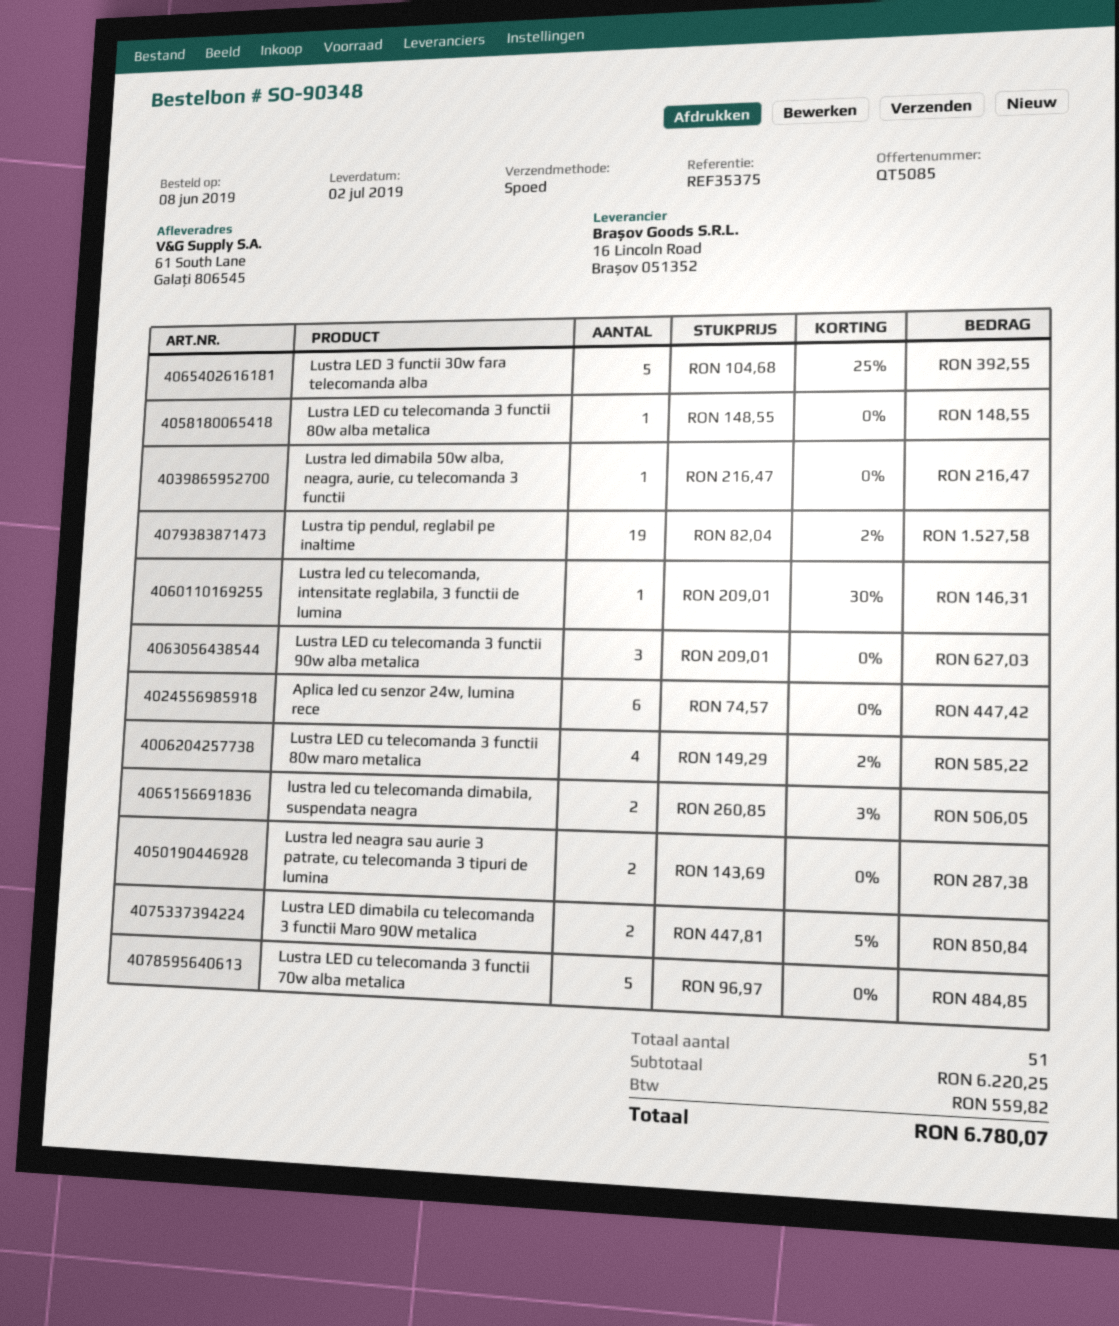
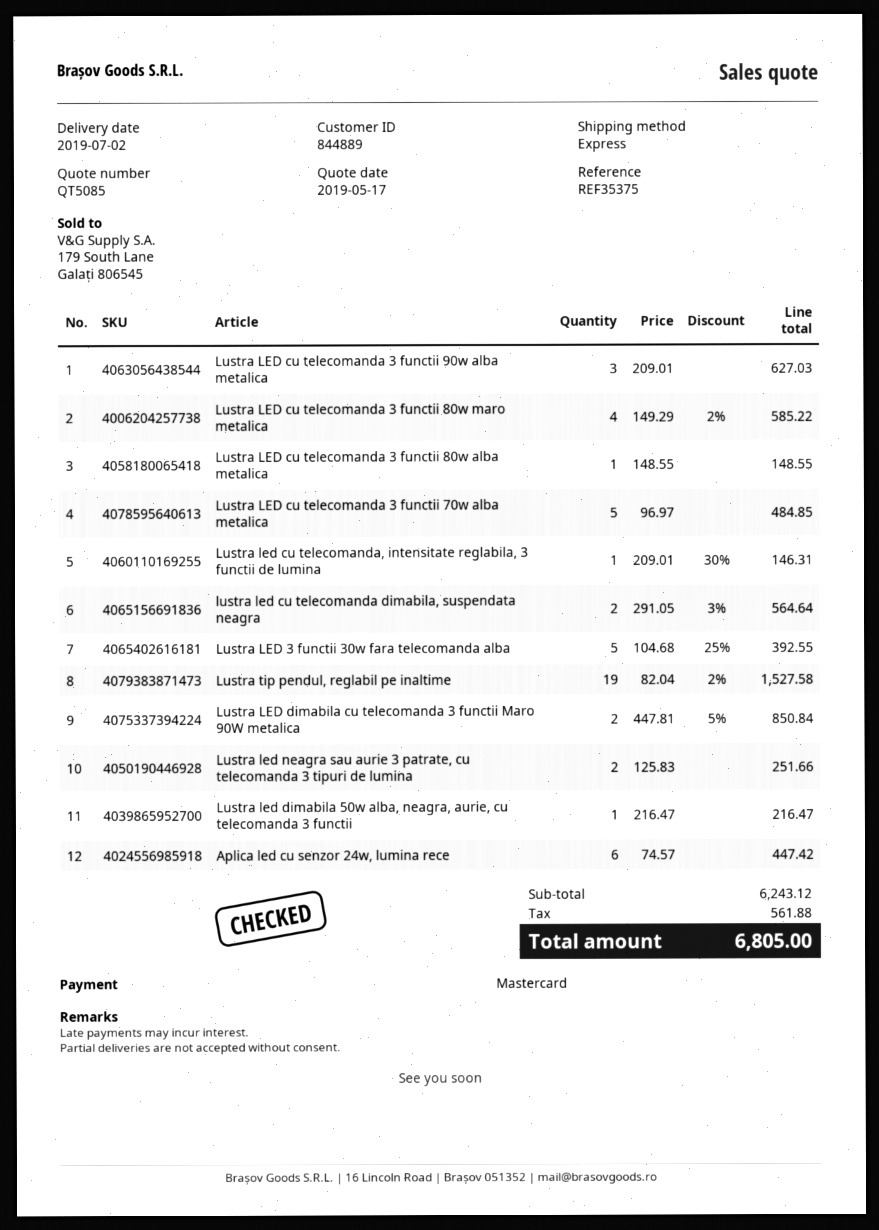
lustra led cu telecomanda dimabila, suspendata neagra: 2 x 260.85 - 3% = 506.05 -> 2 x 291.05 - 3% = 564.64
Lustra led neagra sau aurie 3 patrate, cu telecomanda 3 tipuri de lumina: 2 x 143.69 = 287.38 -> 2 x 125.83 = 251.66
subtotal: 6220.25 -> 6243.12
tax: 559.82 -> 561.88
total: 6780.07 -> 6805.00

